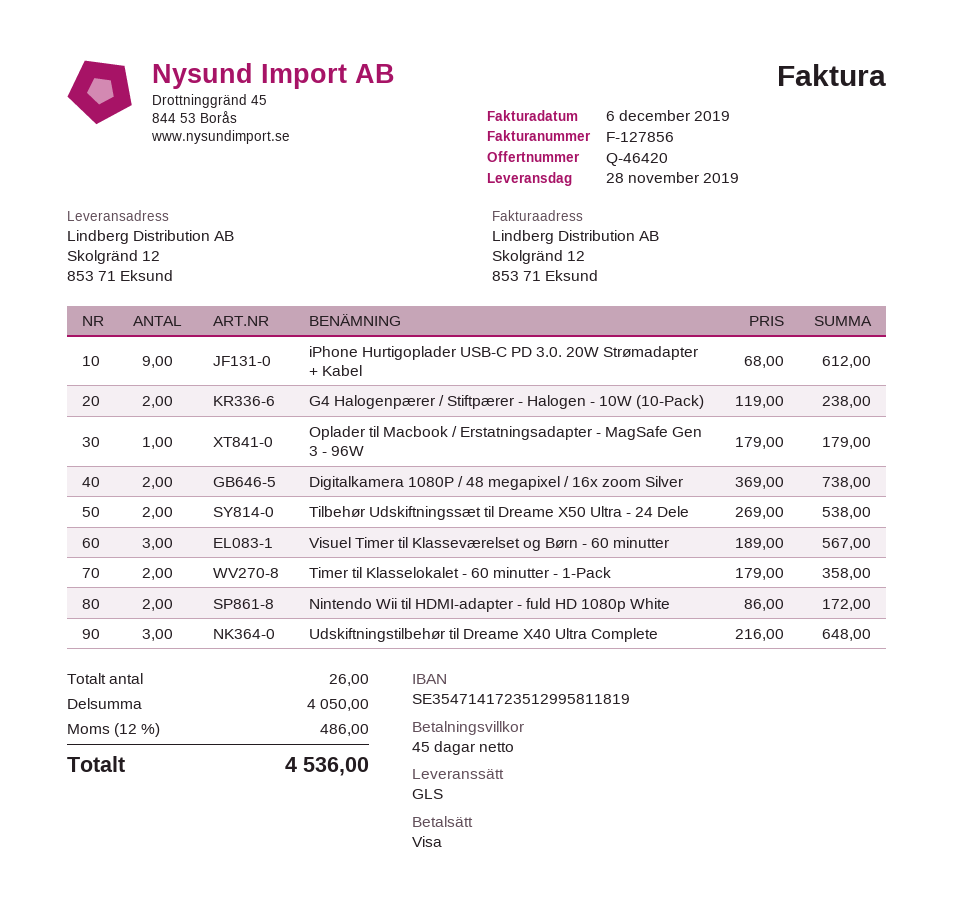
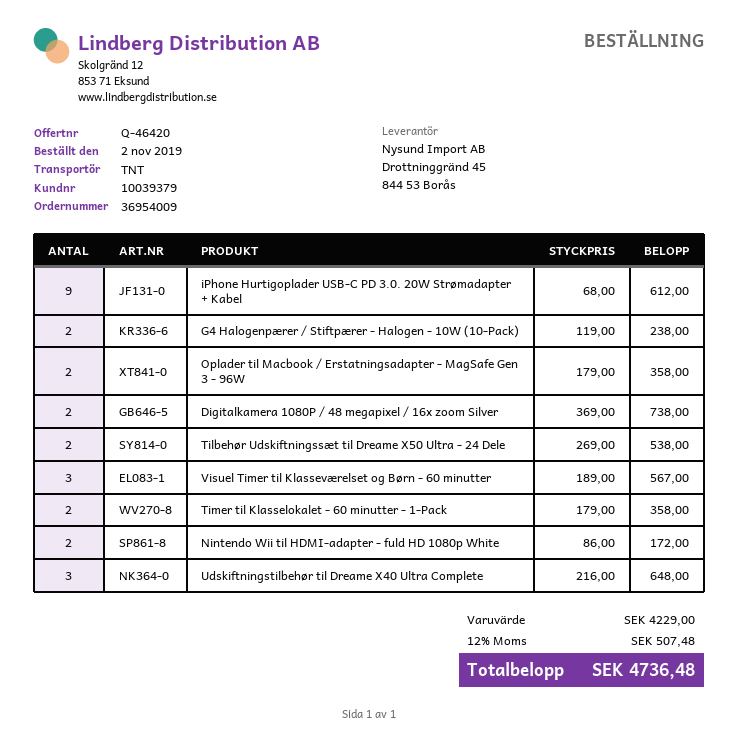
shipping method: GLS -> TNT
Oplader til Macbook / Erstatningsadapter - MagSafe Gen 3 - 96W: 1 x 179.00 = 179.00 -> 2 x 179.00 = 358.00
subtotal: 4050.00 -> 4229.00
tax: 12% = 486.00 -> 12% = 507.48
total: 4536.00 -> 4736.48

